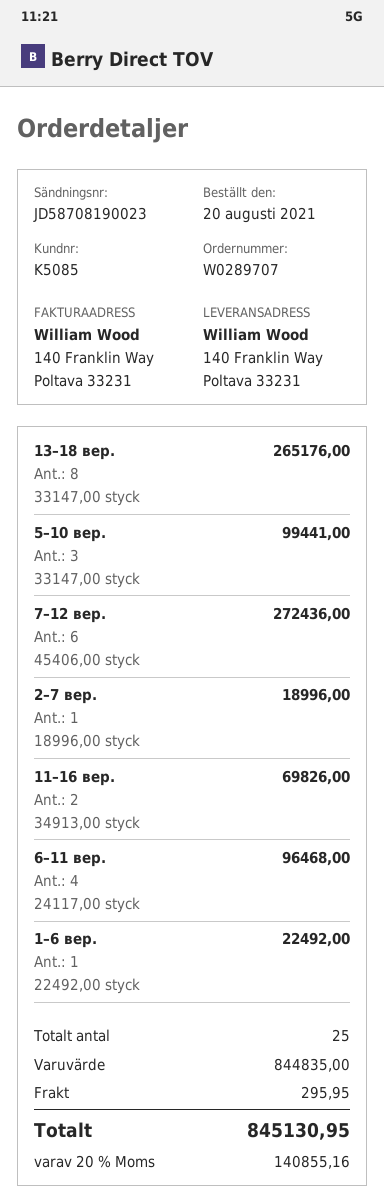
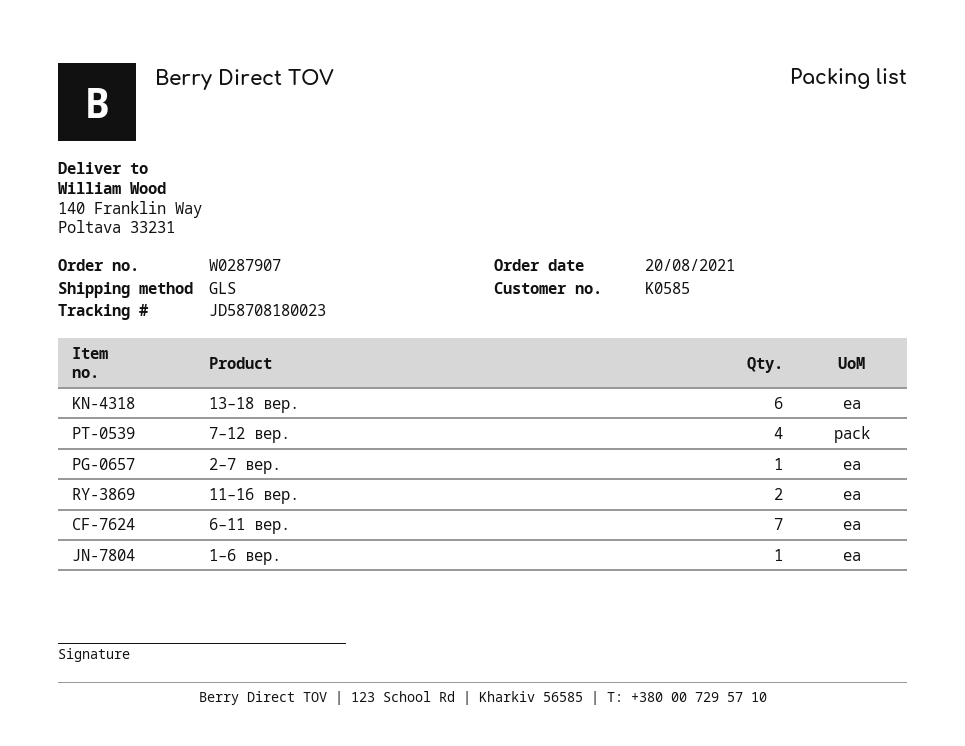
order number: W0289707 -> W0287907
customer number: K5085 -> K0585
tracking number: JD58708190023 -> JD58708180023
13–18 вер.: 8 -> 6
5–10 вер.: 3 -> none
7–12 вер.: 6 -> 4
6–11 вер.: 4 -> 7

